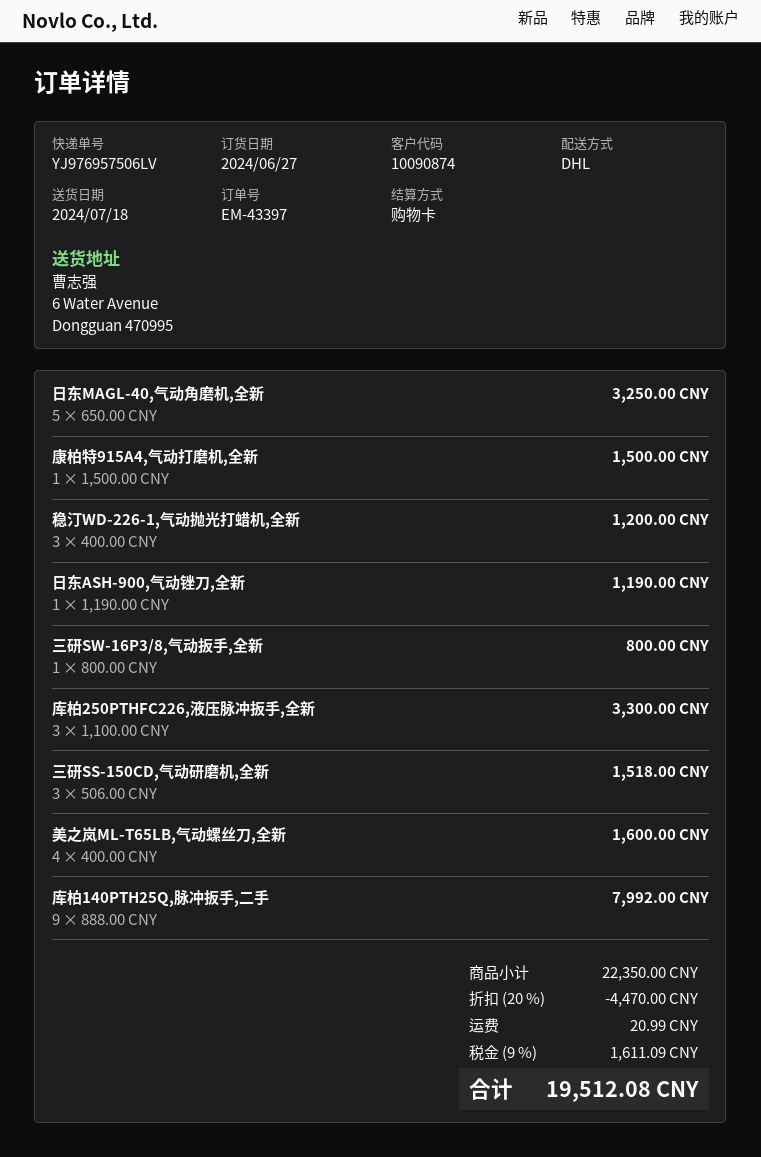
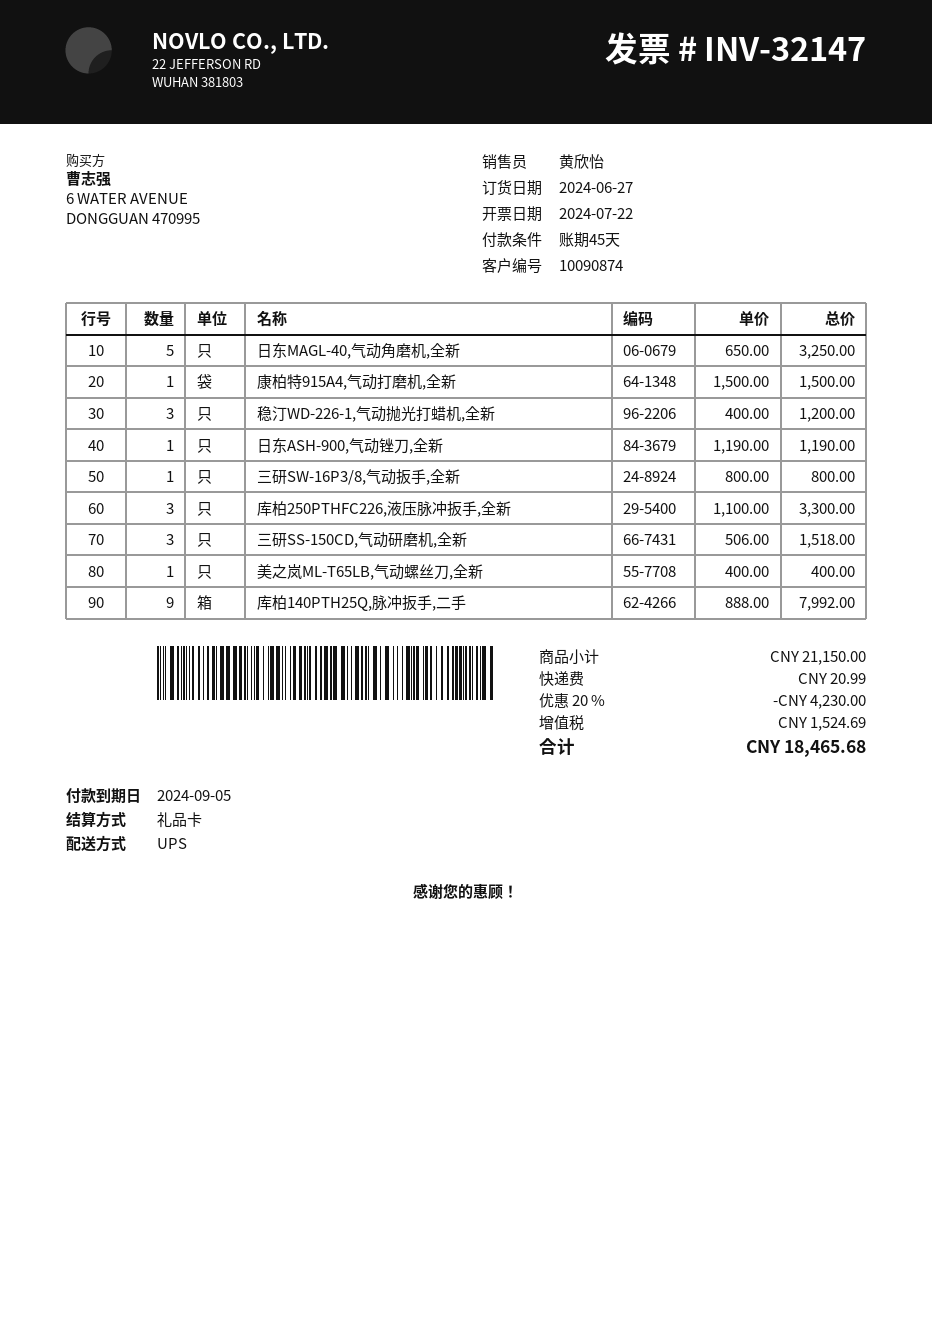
shipping method: DHL -> UPS
美之岚ML-T65LB,气动螺丝刀,全新: 4 x 400.00 = 1600.00 -> 1 x 400.00 = 400.00
subtotal: 22350.00 -> 21150.00
discount: 20% = 4470.00 -> 20% = 4230.00
tax: 1611.09 -> 1524.69
total: 19512.08 -> 18465.68

